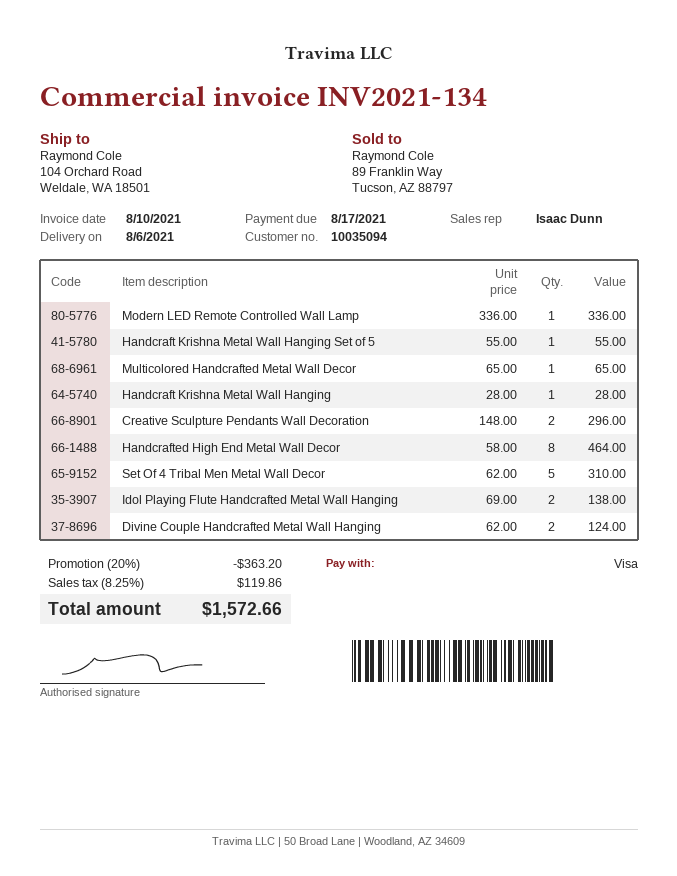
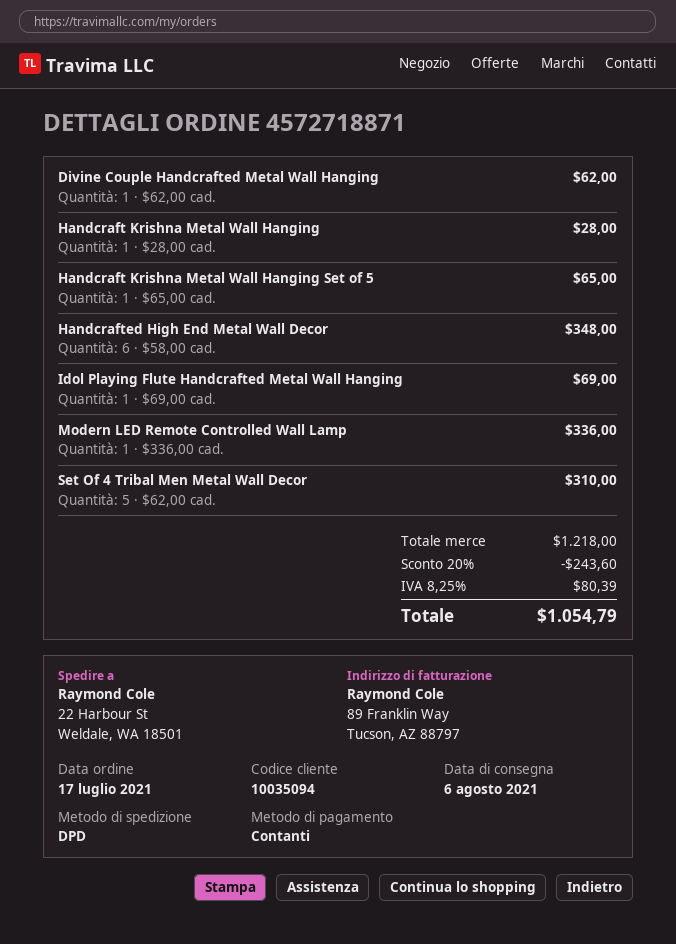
payment method: Visa -> cash
ship to: 104 Orchard Road, Weldale, WA 18501 -> 22 Harbour St, Weldale, WA 18501
Handcraft Krishna Metal Wall Hanging Set of 5: 1 x 55.00 = 55.00 -> 1 x 65.00 = 65.00
Multicolored Handcrafted Metal Wall Decor: 1 x 65.00 = 65.00 -> none
Creative Sculpture Pendants Wall Decoration: 2 x 148.00 = 296.00 -> none
Handcrafted High End Metal Wall Decor: 8 x 58.00 = 464.00 -> 6 x 58.00 = 348.00
Idol Playing Flute Handcrafted Metal Wall Hanging: 2 x 69.00 = 138.00 -> 1 x 69.00 = 69.00
Divine Couple Handcrafted Metal Wall Hanging: 2 x 62.00 = 124.00 -> 1 x 62.00 = 62.00
discount: 20% = 363.20 -> 20% = 243.60
tax: 8.25% = 119.86 -> 8.25% = 80.39
total: 1572.66 -> 1054.79

